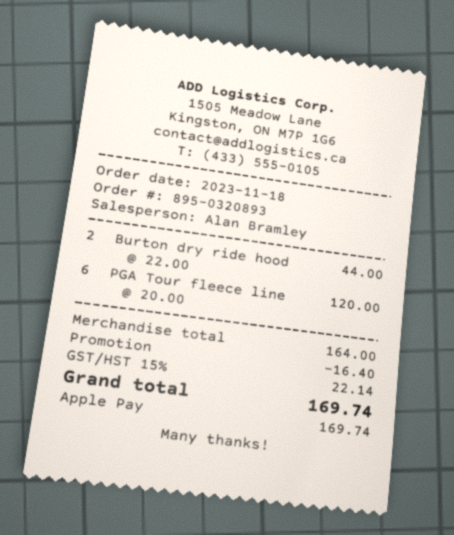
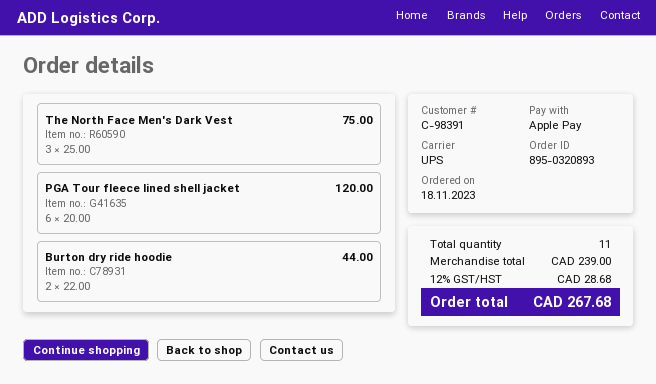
The North Face Men's Dark Vest: none -> 3 x 25.00 = 75.00
subtotal: 164.00 -> 239.00
discount: 16.40 -> none
tax: 15% = 22.14 -> 12% = 28.68
total: 169.74 -> 267.68

